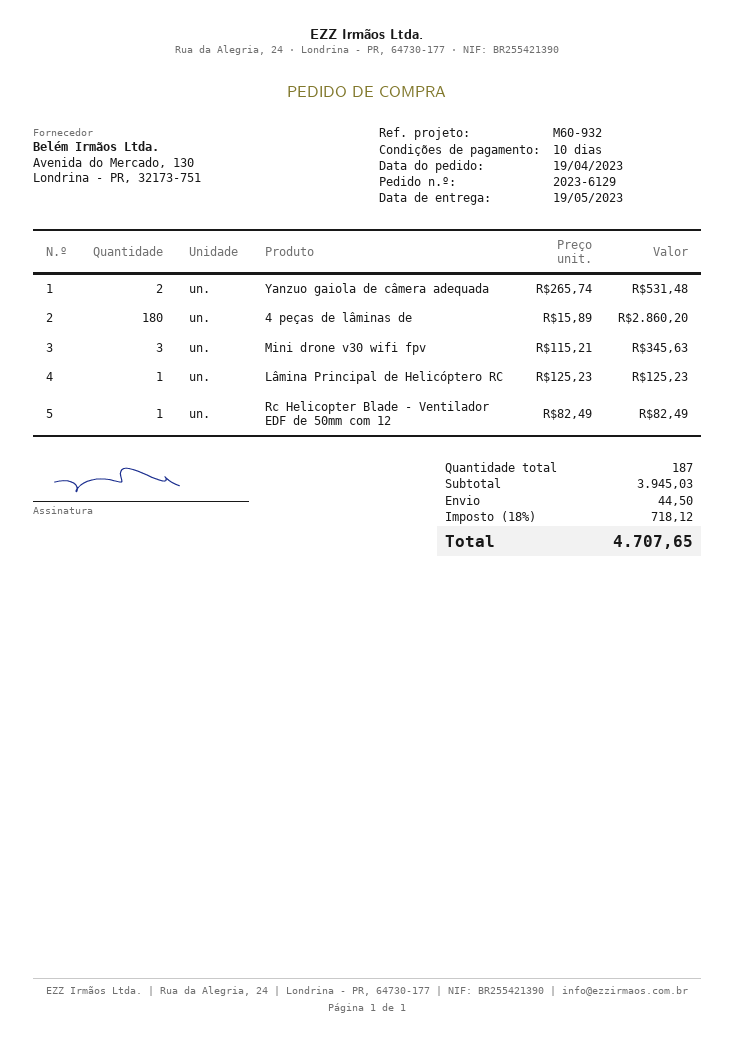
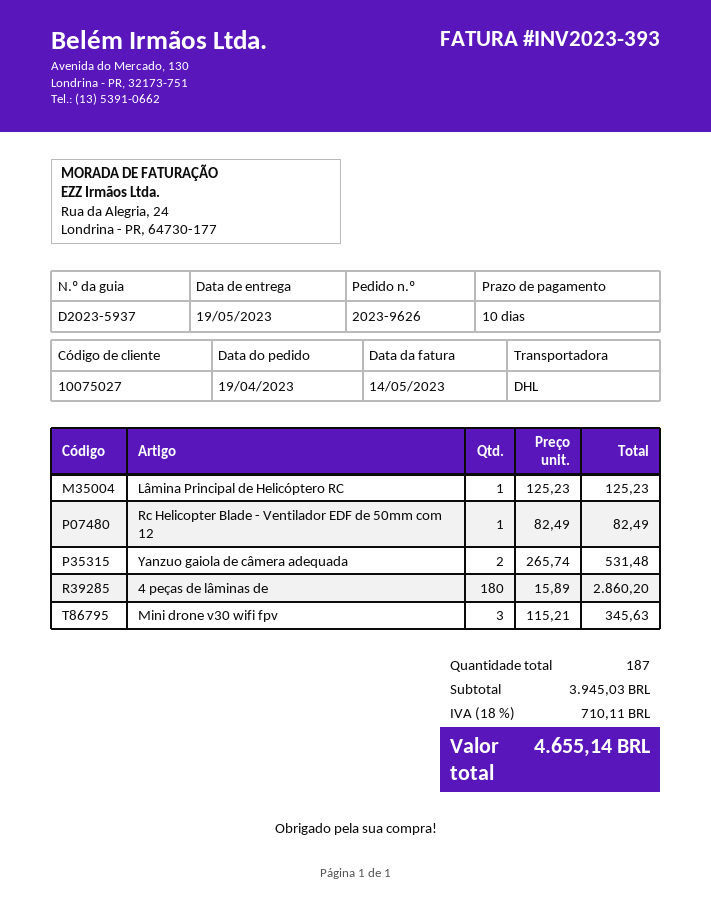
order number: 2023-6129 -> 2023-9626
shipping: 44.50 -> none
tax: 18% = 718.12 -> 18% = 710.11
total: 4707.65 -> 4655.14

